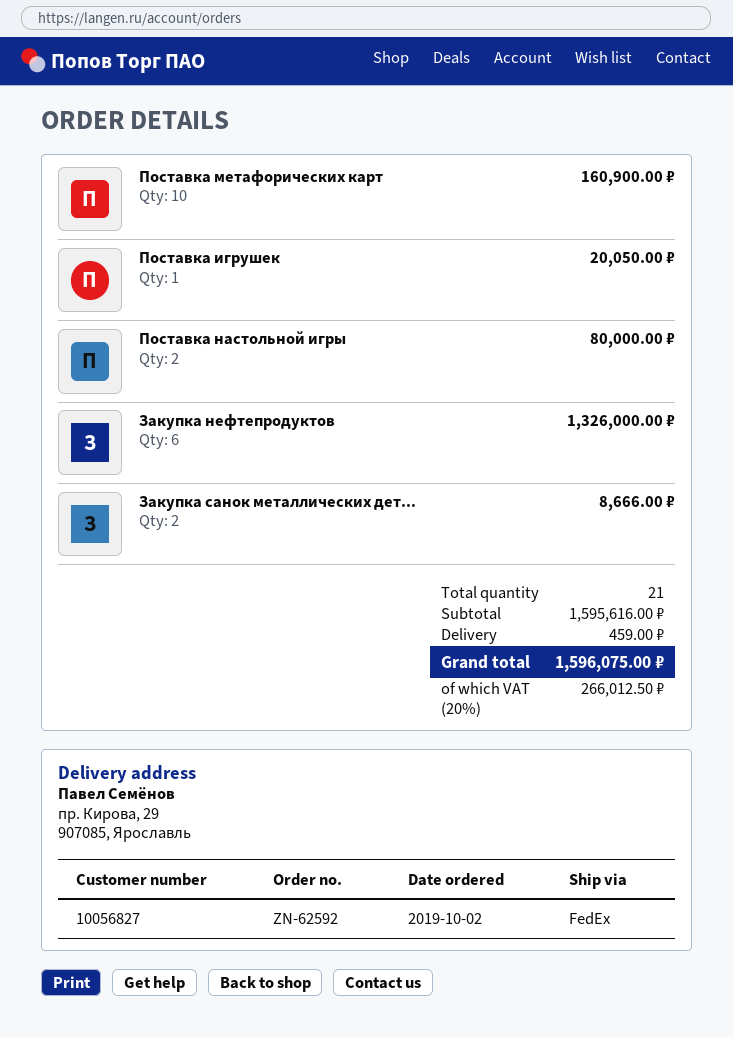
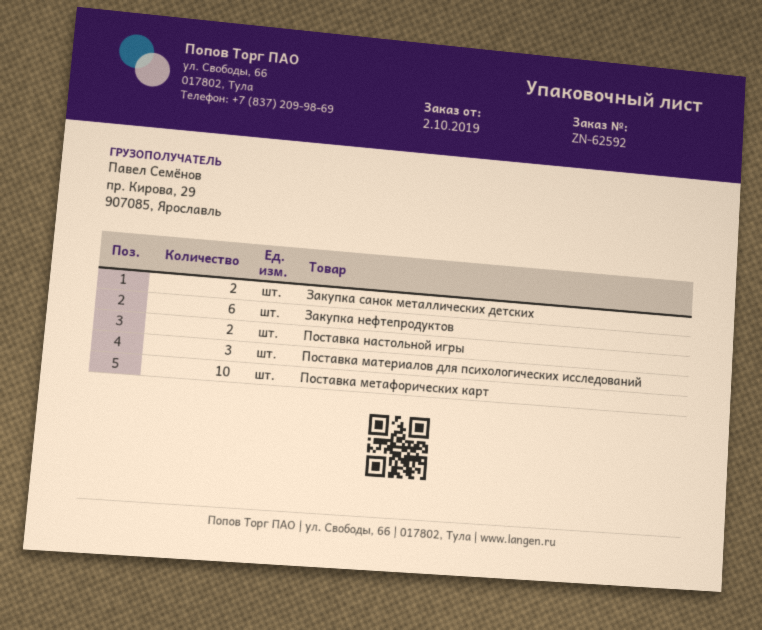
Поставка игрушек: 1 -> none
Поставка материалов для психологических исследований: none -> 3

